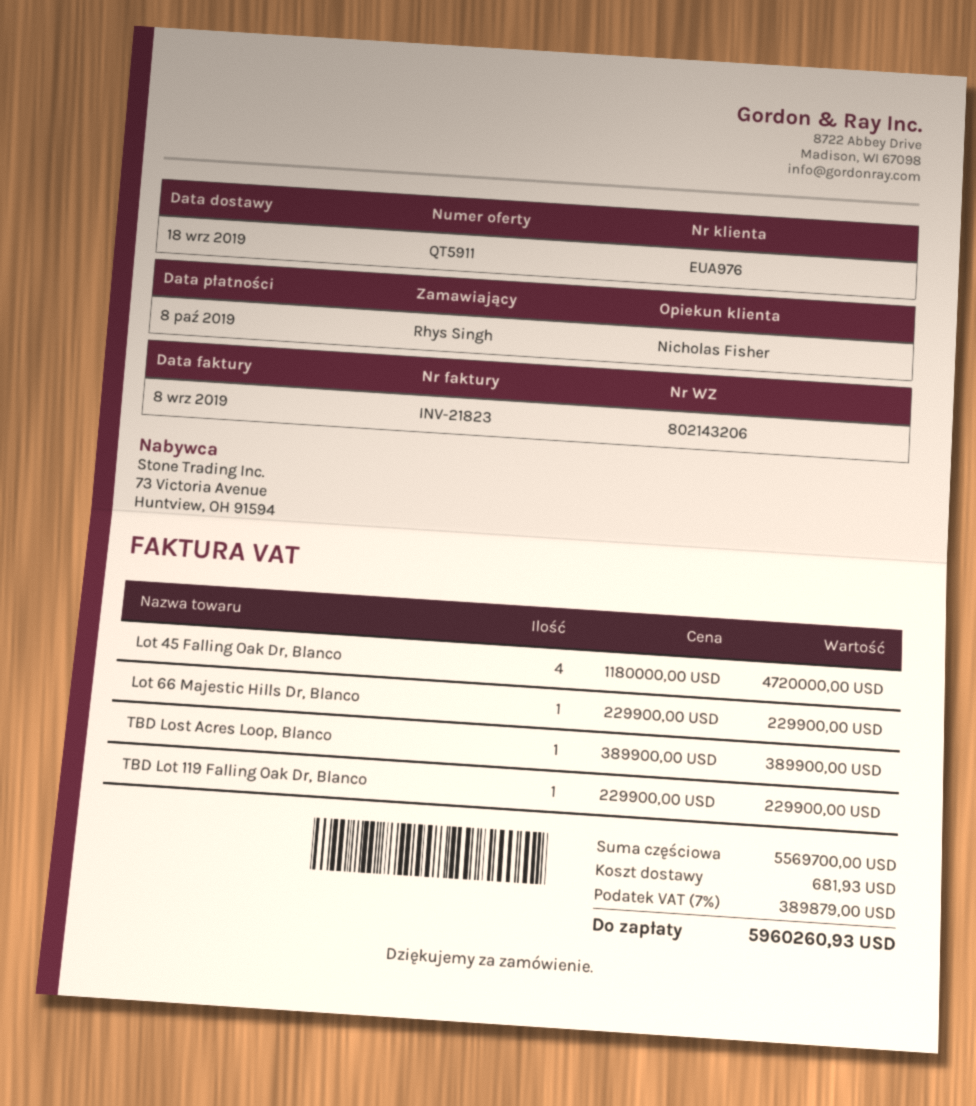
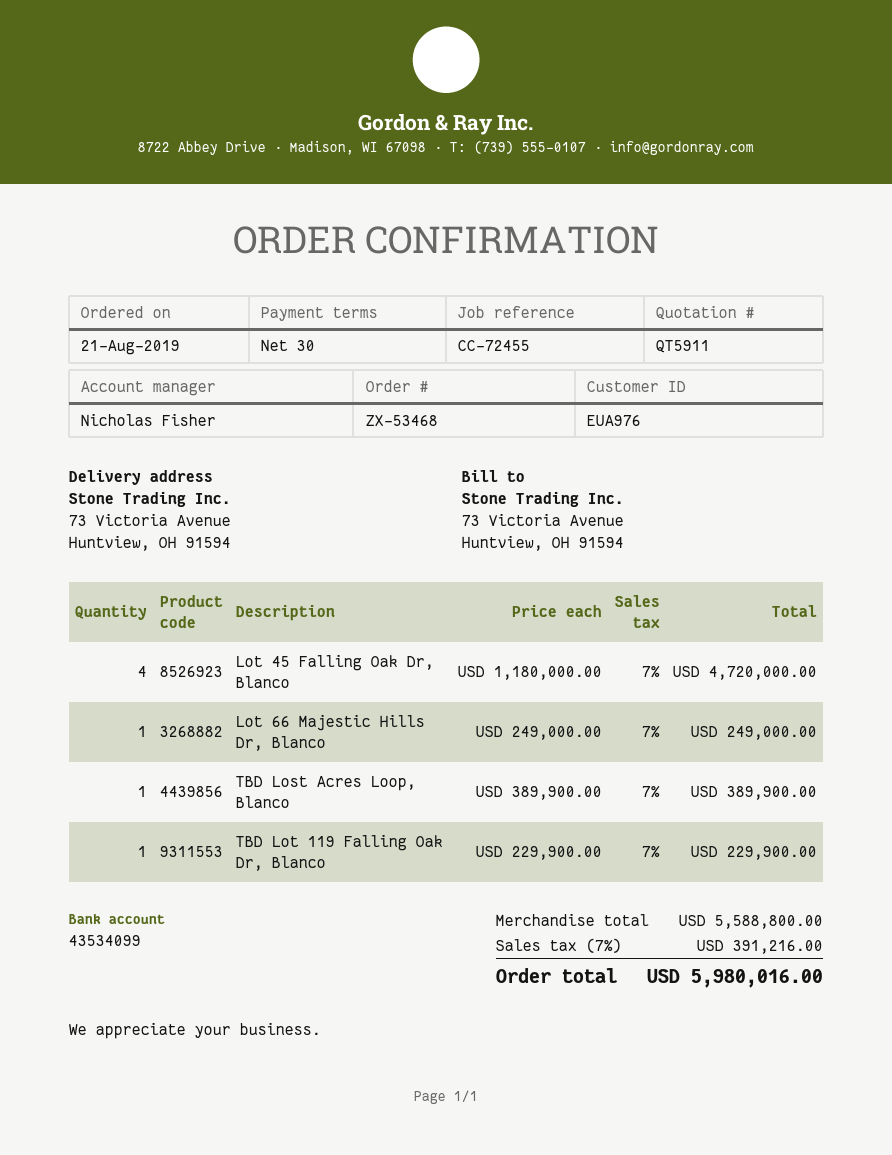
Lot 66 Majestic Hills Dr, Blanco: 1 x 229900.00 = 229900.00 -> 1 x 249000.00 = 249000.00
subtotal: 5569700.00 -> 5588800.00
shipping: 681.93 -> none
tax: 7% = 389879.00 -> 7% = 391216.00
total: 5960260.93 -> 5980016.00

